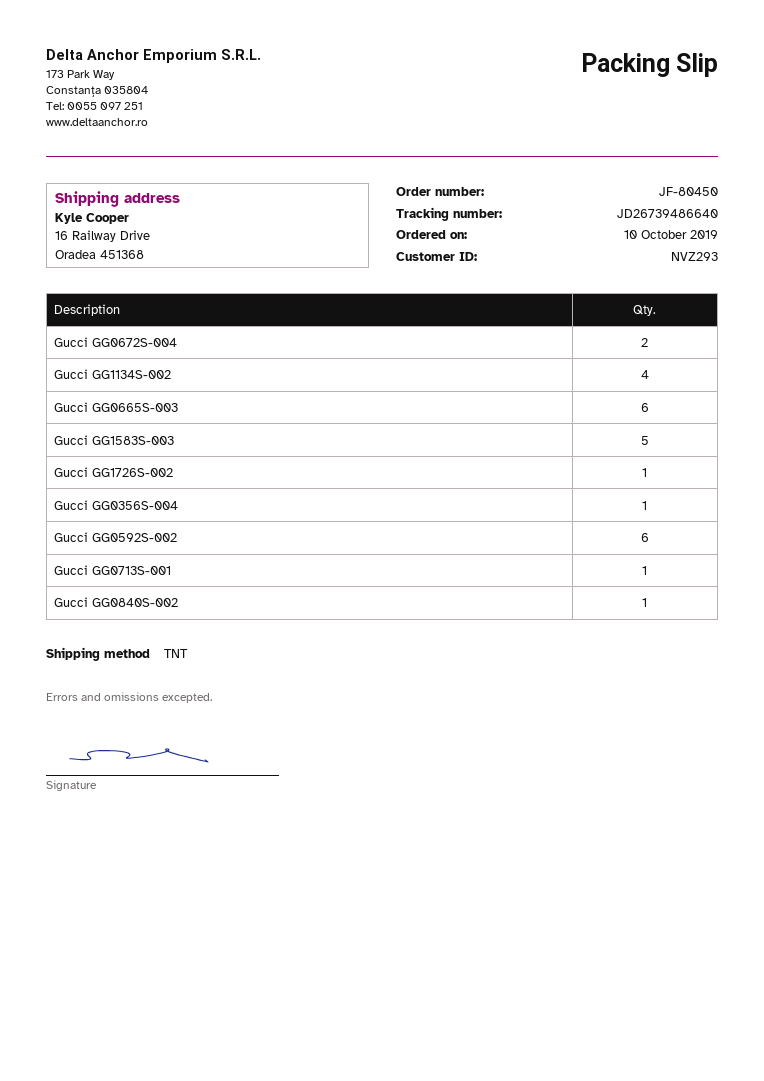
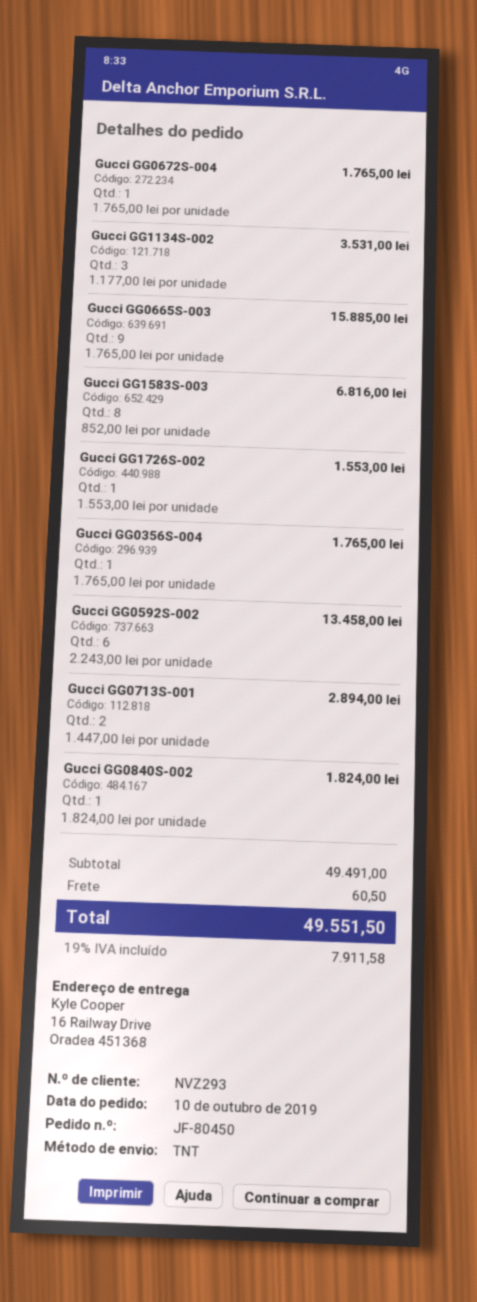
Gucci GG0672S-004: 2 -> 1
Gucci GG1134S-002: 4 -> 3
Gucci GG0665S-003: 6 -> 9
Gucci GG1583S-003: 5 -> 8
Gucci GG0713S-001: 1 -> 2

